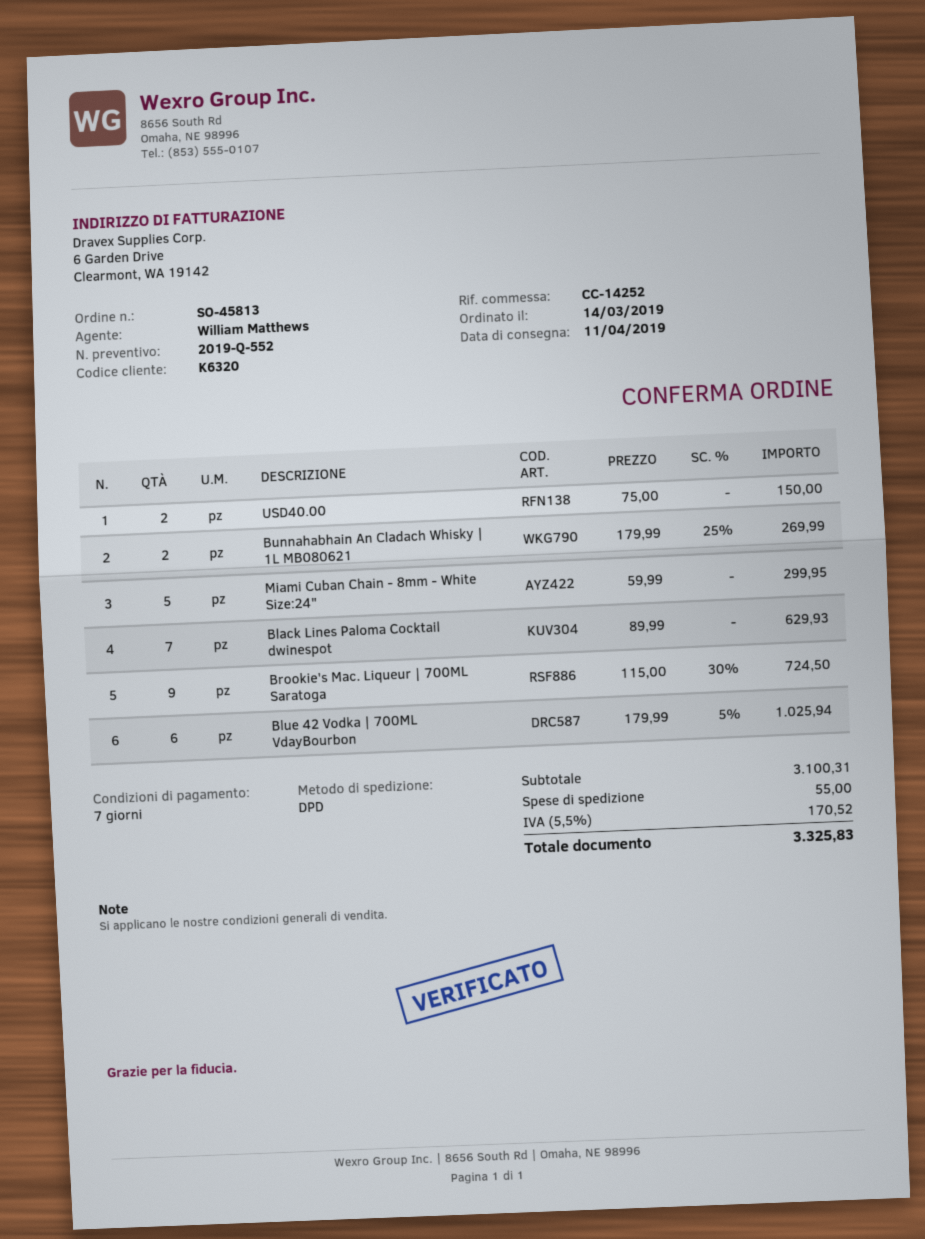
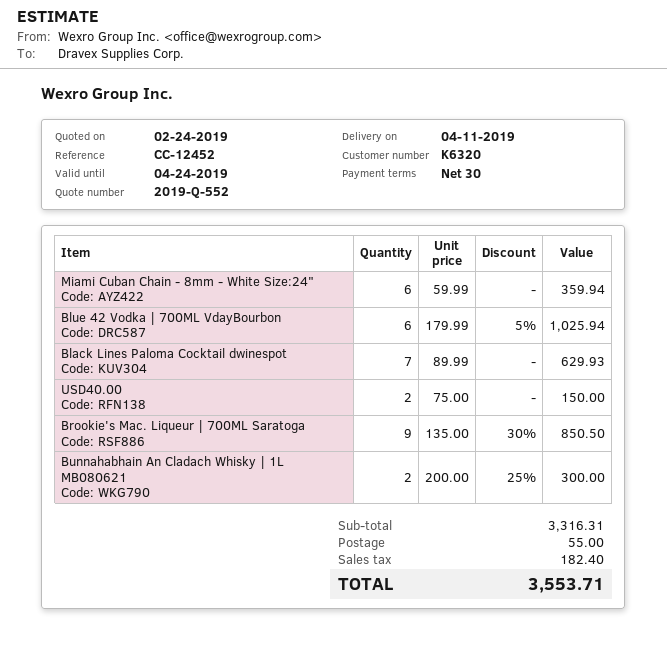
payment terms: 7 days -> 30 days
reference: CC-14252 -> CC-12452
Bunnahabhain An Cladach Whisky | 1L MB080621: 2 x 179.99 - 25% = 269.99 -> 2 x 200.00 - 25% = 300.00
Miami Cuban Chain - 8mm - White Size:24": 5 x 59.99 = 299.95 -> 6 x 59.99 = 359.94
Brookie's Mac. Liqueur | 700ML Saratoga: 9 x 115.00 - 30% = 724.50 -> 9 x 135.00 - 30% = 850.50
subtotal: 3100.31 -> 3316.31
tax: 170.52 -> 182.40
total: 3325.83 -> 3553.71

